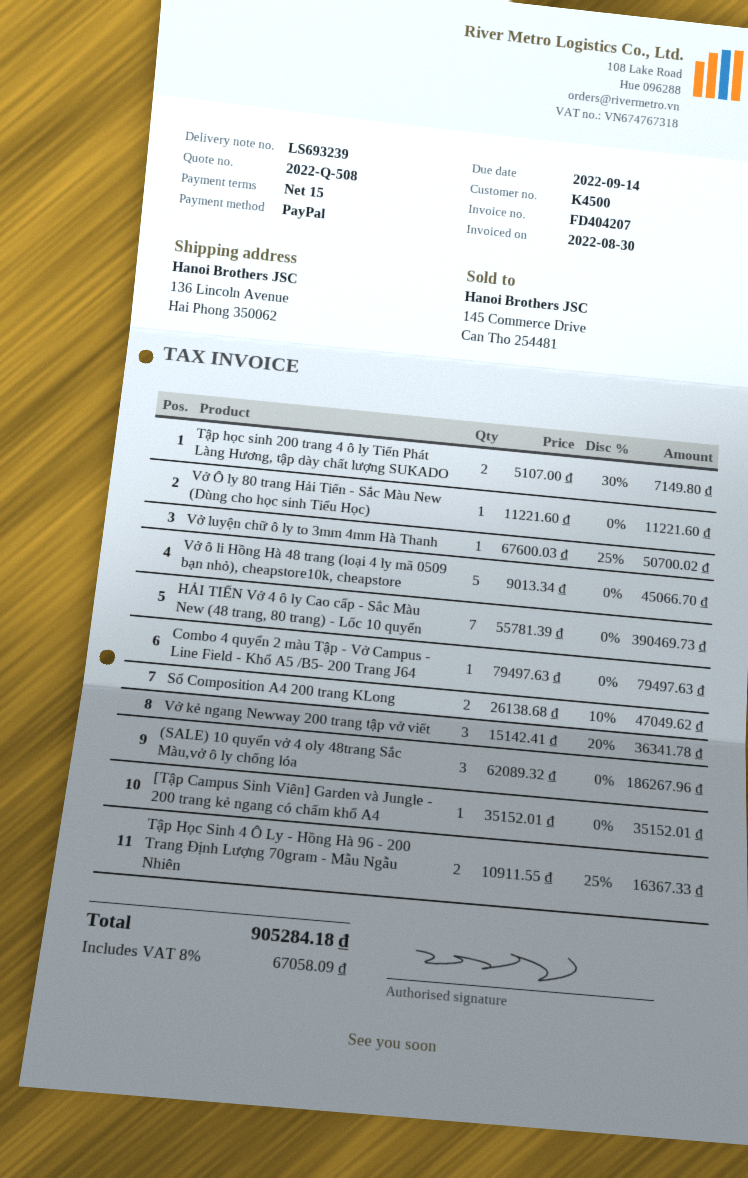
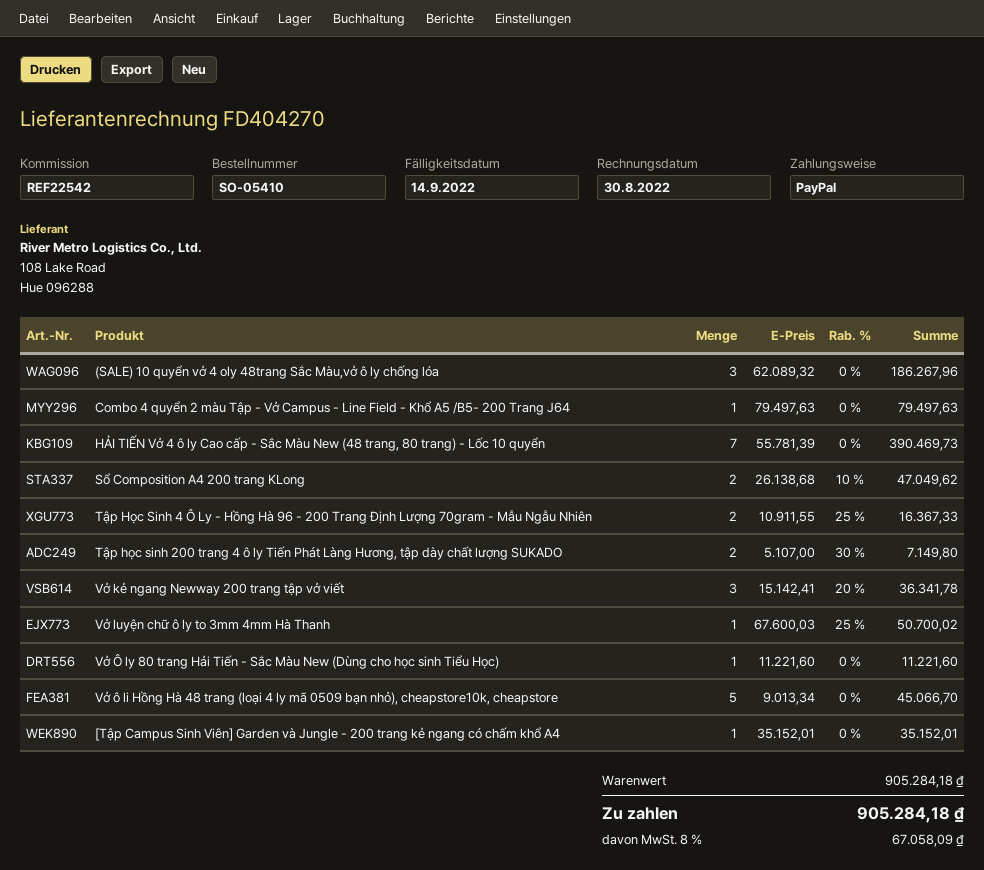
invoice number: FD404207 -> FD404270

